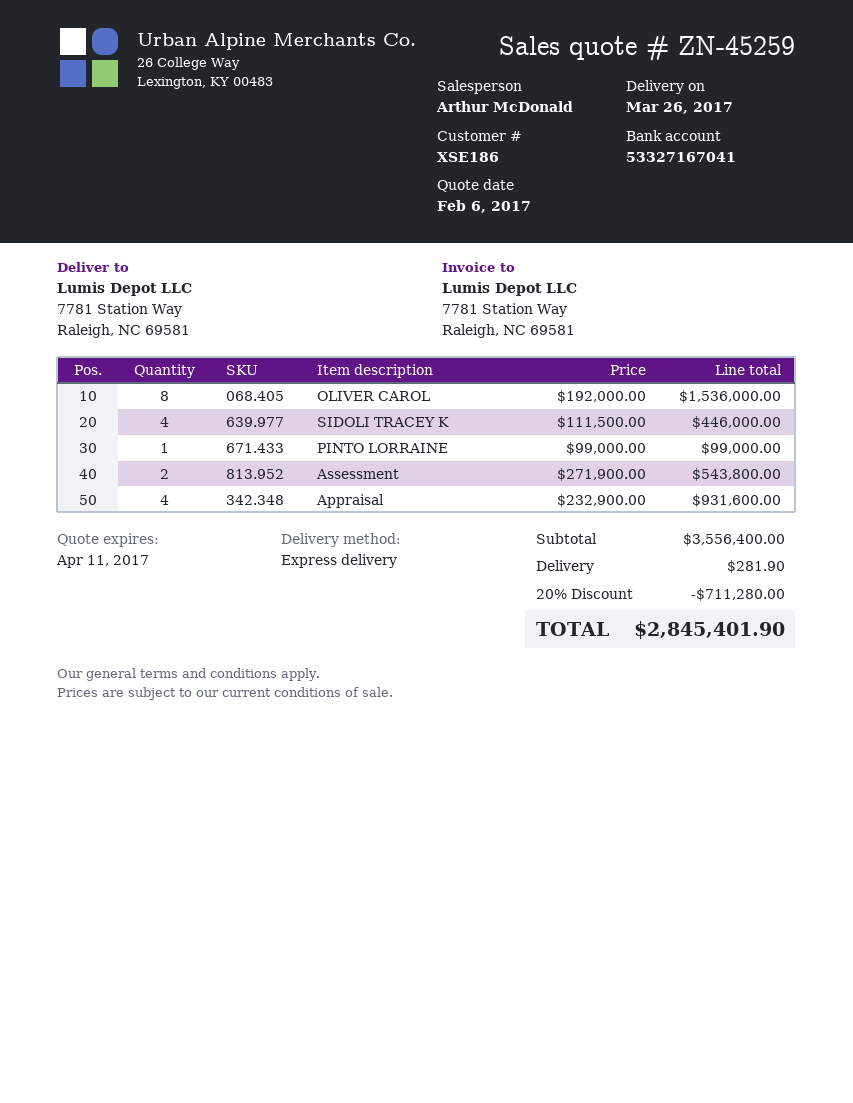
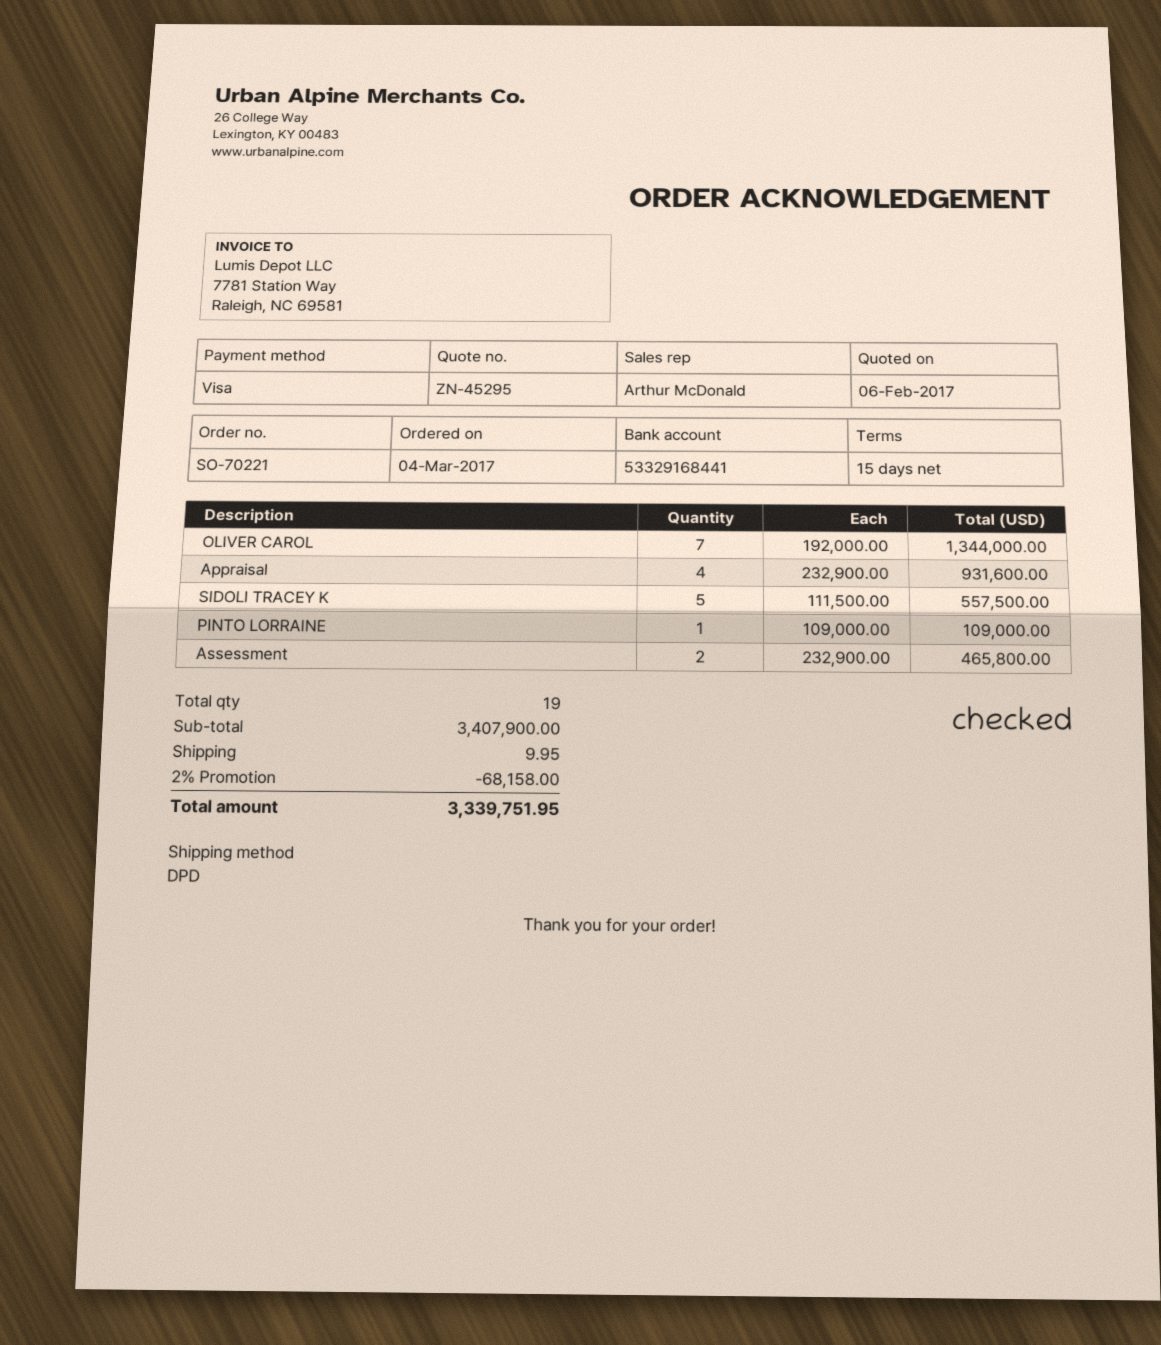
quote number: ZN-45259 -> ZN-45295
bank account: 53327167041 -> 53329168441
shipping method: express -> DPD
OLIVER CAROL: 8 x 192000.00 = 1536000.00 -> 7 x 192000.00 = 1344000.00
SIDOLI TRACEY K: 4 x 111500.00 = 446000.00 -> 5 x 111500.00 = 557500.00
PINTO LORRAINE: 1 x 99000.00 = 99000.00 -> 1 x 109000.00 = 109000.00
Assessment: 2 x 271900.00 = 543800.00 -> 2 x 232900.00 = 465800.00
subtotal: 3556400.00 -> 3407900.00
discount: 20% = 711280.00 -> 2% = 68158.00
shipping: 281.90 -> 9.95
total: 2845401.90 -> 3339751.95

